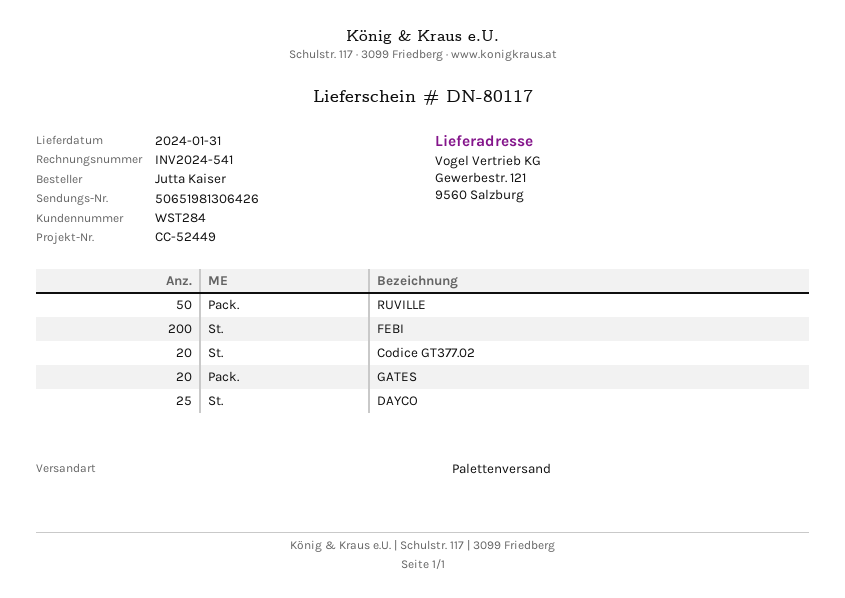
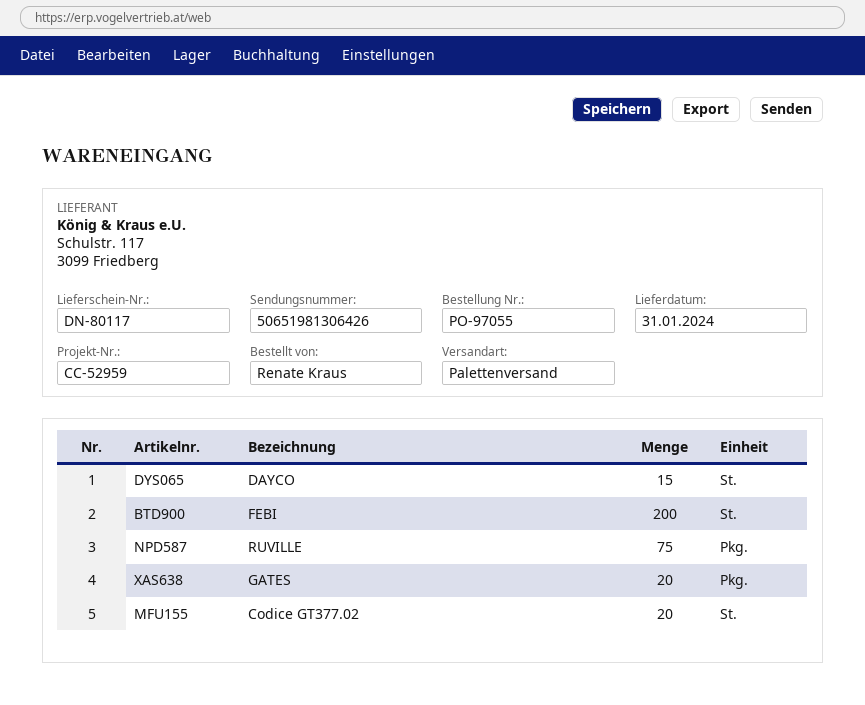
reference: CC-52449 -> CC-52959
ordered by: Jutta Kaiser -> Renate Kraus
RUVILLE: 50 -> 75
DAYCO: 25 -> 15

